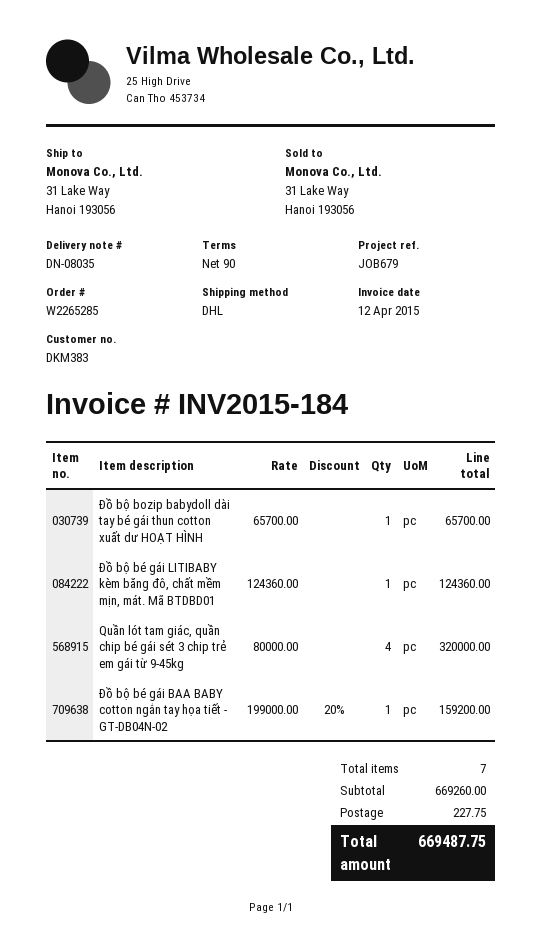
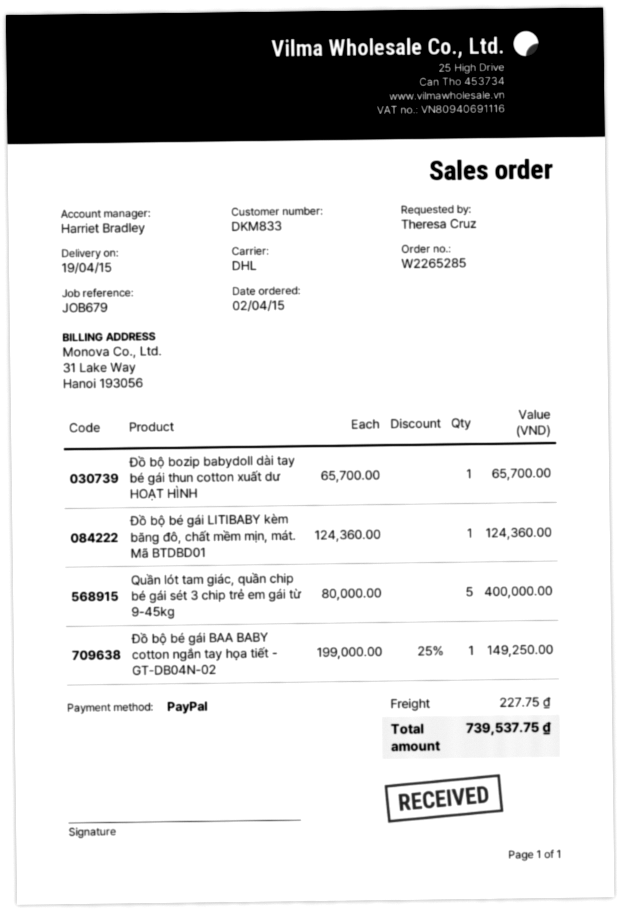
customer number: DKM383 -> DKM833
Quần lót tam giác, quần chip bé gái sét 3 chip trẻ em gái từ 9-45kg: 4 x 80000.00 = 320000.00 -> 5 x 80000.00 = 400000.00
Đồ bộ bé gái BAA BABY cotton ngắn tay họa tiết - GT-DB04N-02: 1 x 199000.00 - 20% = 159200.00 -> 1 x 199000.00 - 25% = 149250.00
total: 669487.75 -> 739537.75

